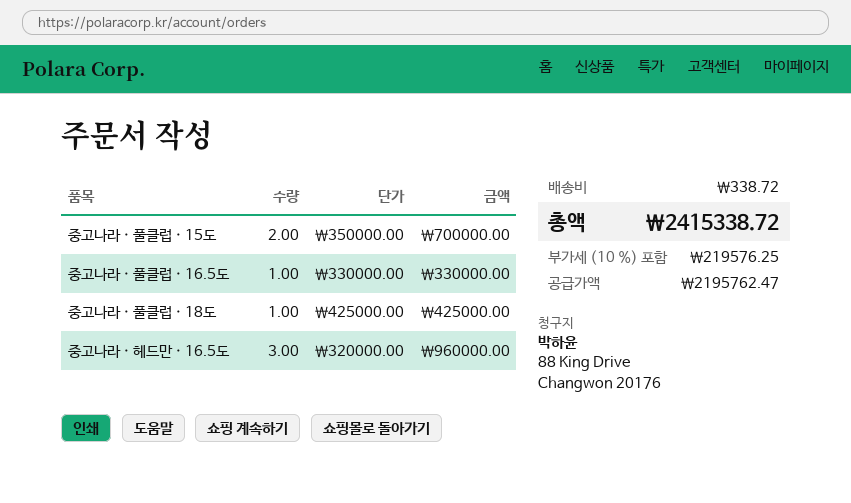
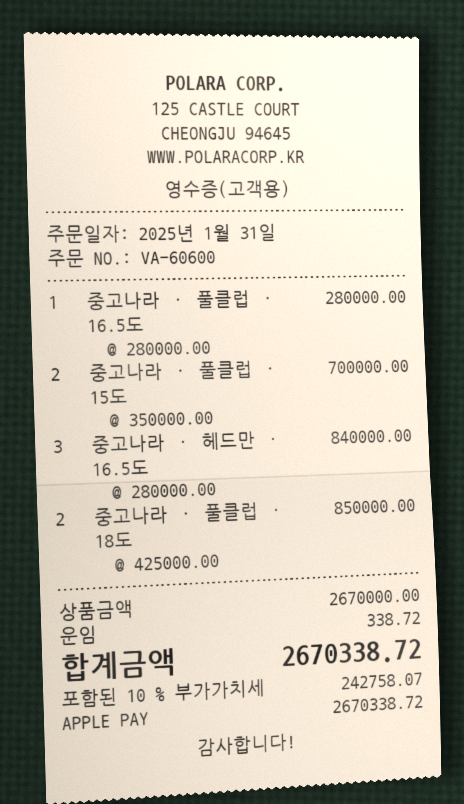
중고나라 · 풀클럽 · 16.5도: 1 x 330000.00 = 330000.00 -> 1 x 280000.00 = 280000.00
중고나라 · 풀클럽 · 18도: 1 x 425000.00 = 425000.00 -> 2 x 425000.00 = 850000.00
중고나라 · 헤드만 · 16.5도: 3 x 320000.00 = 960000.00 -> 3 x 280000.00 = 840000.00
tax: 10% = 219576.25 -> 10% = 242758.07
total: 2415338.72 -> 2670338.72

